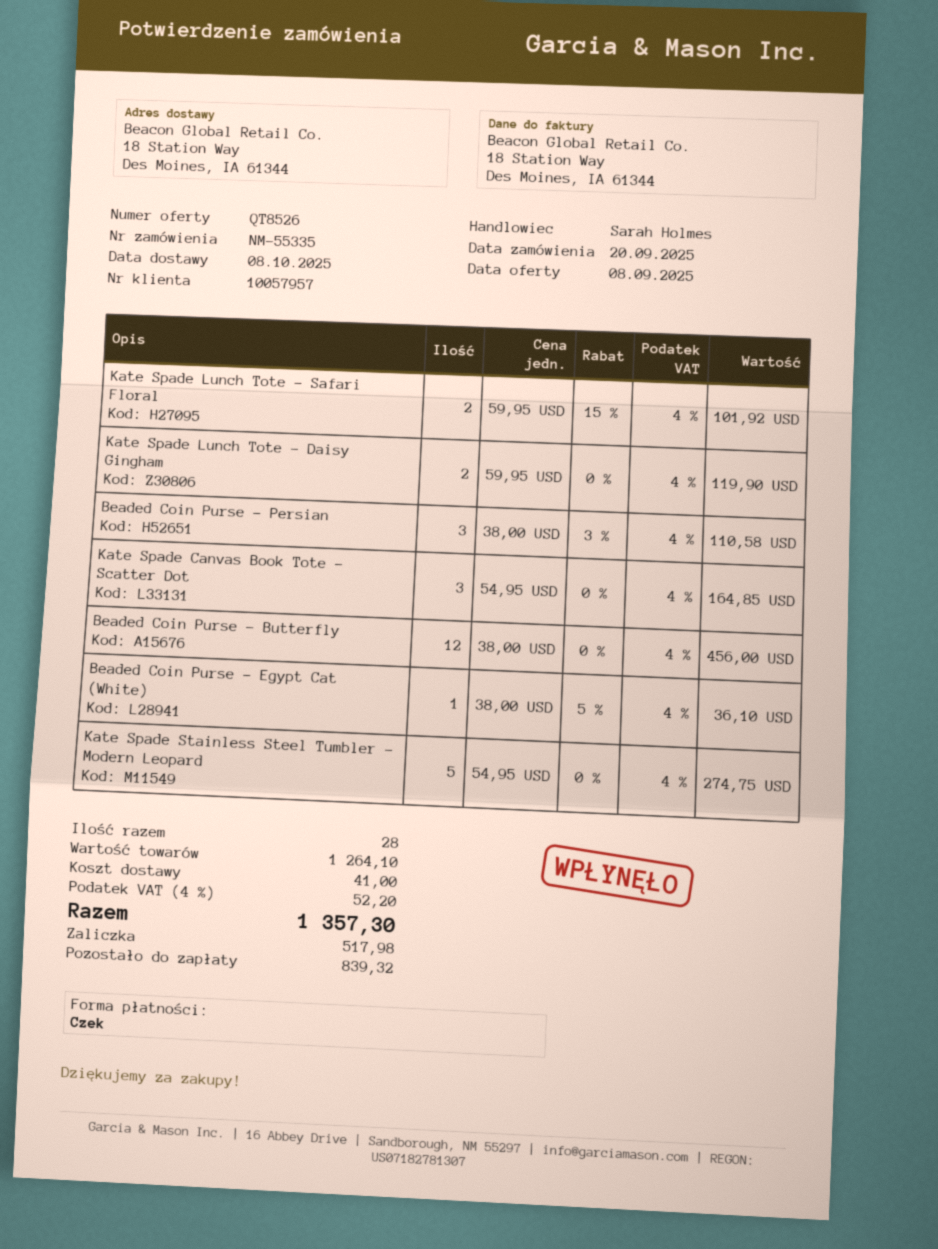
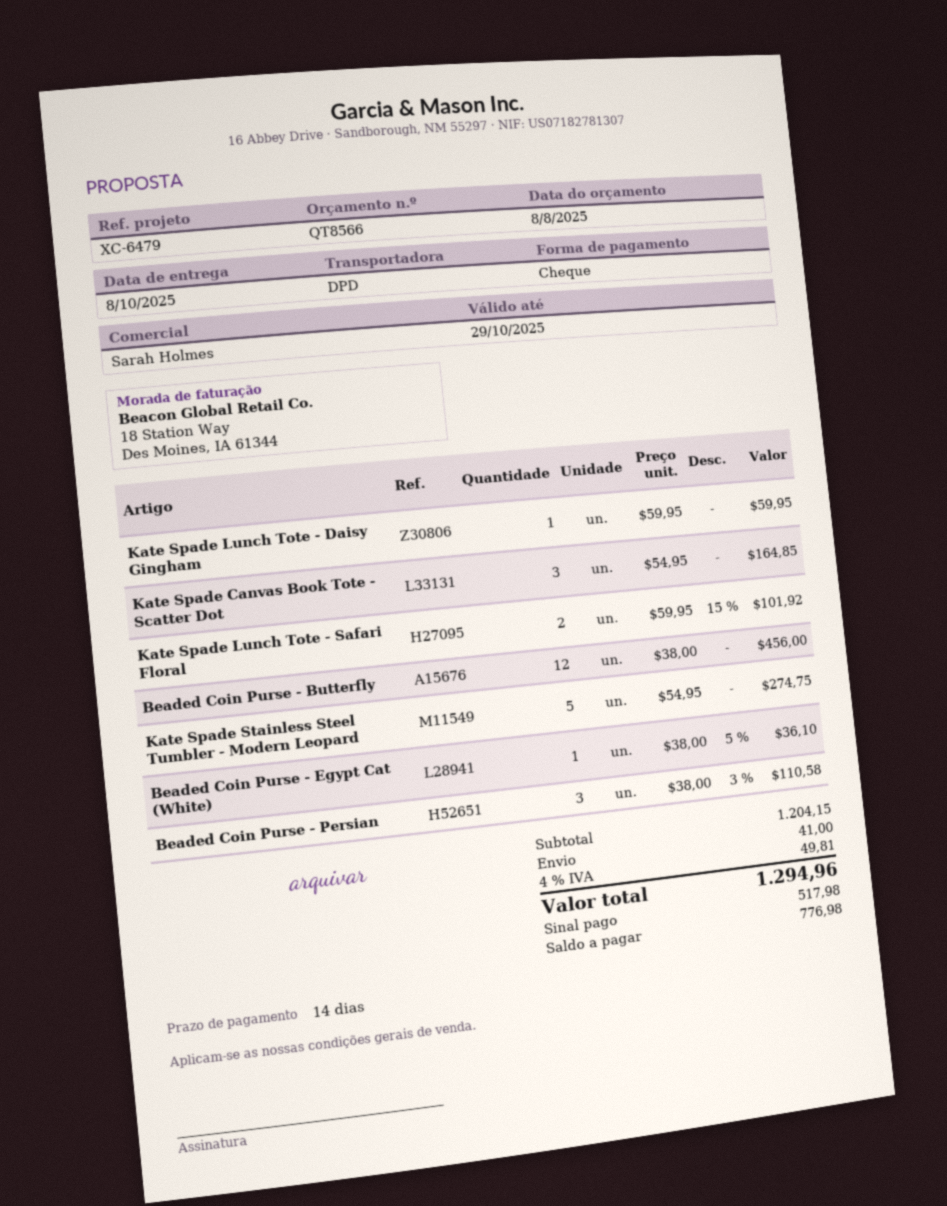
quote number: QT8526 -> QT8566
quote date: 2025-09-08 -> 2025-08-08
Kate Spade Lunch Tote - Daisy Gingham: 2 x 59.95 = 119.90 -> 1 x 59.95 = 59.95
subtotal: 1264.10 -> 1204.15
tax: 4% = 52.20 -> 4% = 49.81
total: 1357.30 -> 1294.96
balance: 839.32 -> 776.98

